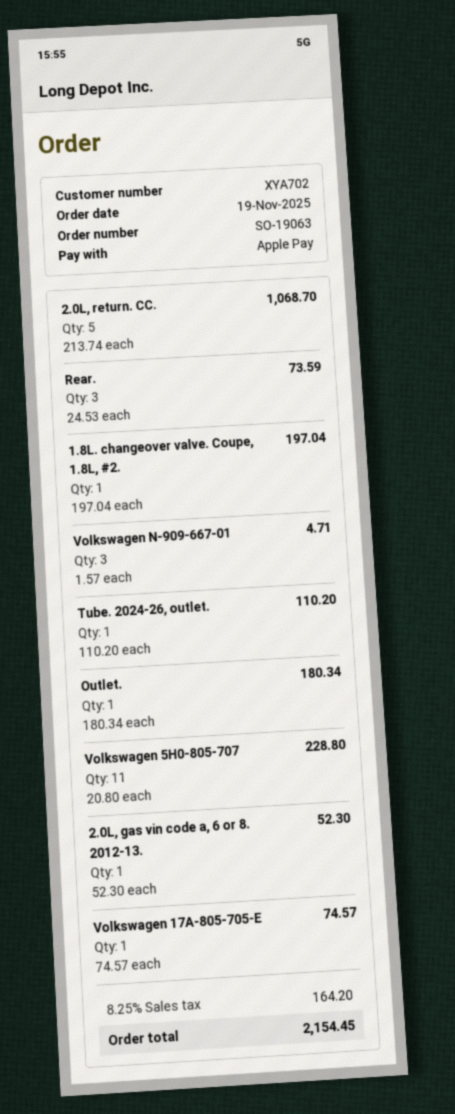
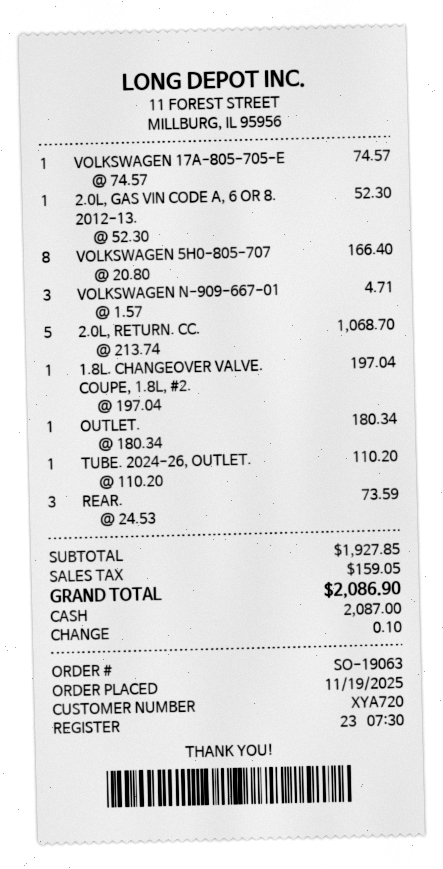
customer number: XYA702 -> XYA720
payment method: Apple Pay -> cash
Volkswagen 5H0-805-707: 11 x 20.80 = 228.80 -> 8 x 20.80 = 166.40
tax: 164.20 -> 159.05
total: 2154.45 -> 2086.90

